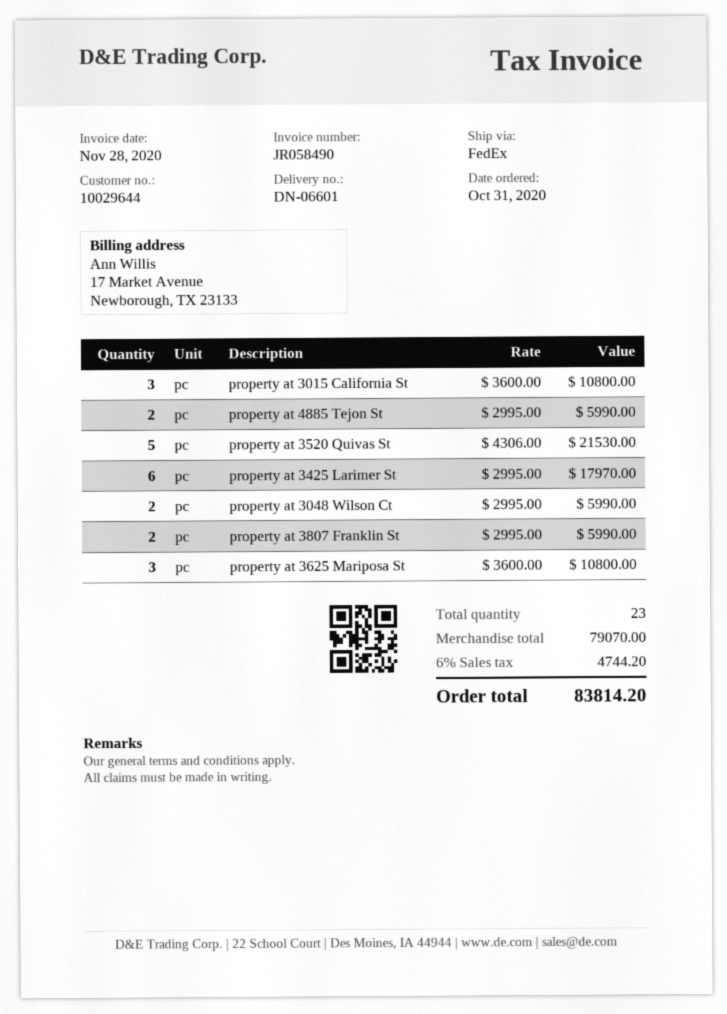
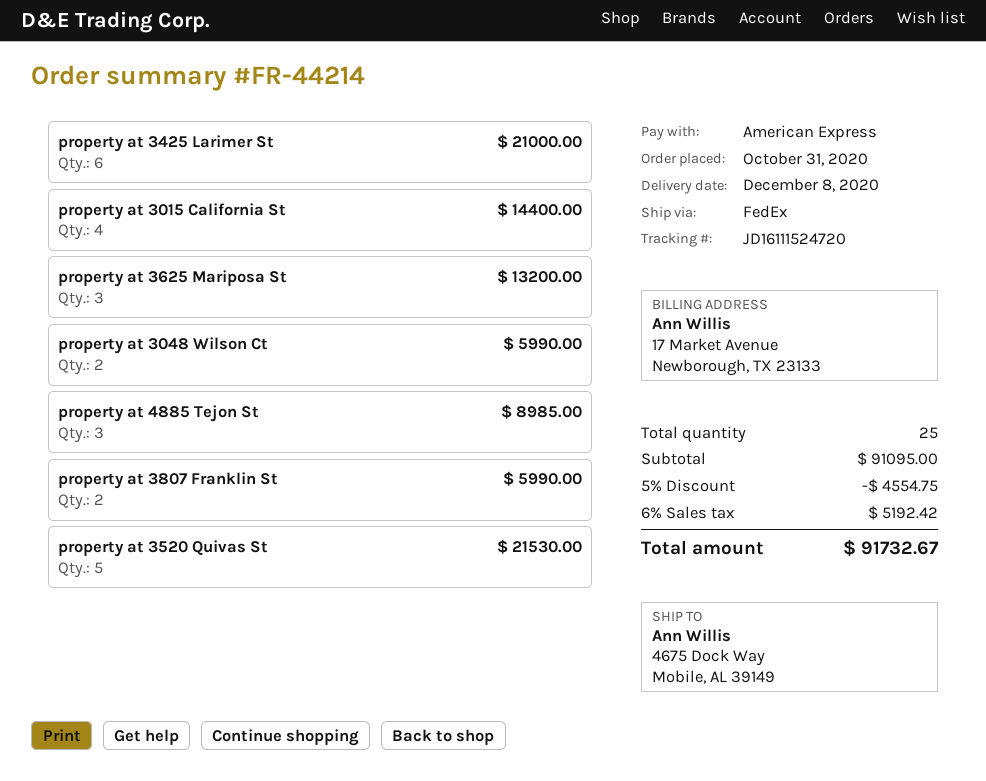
property at 3015 California St: 3 for 10800.00 -> 4 for 14400.00
property at 4885 Tejon St: 2 for 5990.00 -> 3 for 8985.00
property at 3425 Larimer St: 6 for 17970.00 -> 6 for 21000.00
property at 3625 Mariposa St: 3 for 10800.00 -> 3 for 13200.00
total quantity: 23 -> 25
subtotal: 79070.00 -> 91095.00
discount: none -> 5% = 4554.75
tax: 6% = 4744.20 -> 6% = 5192.42
total: 83814.20 -> 91732.67

